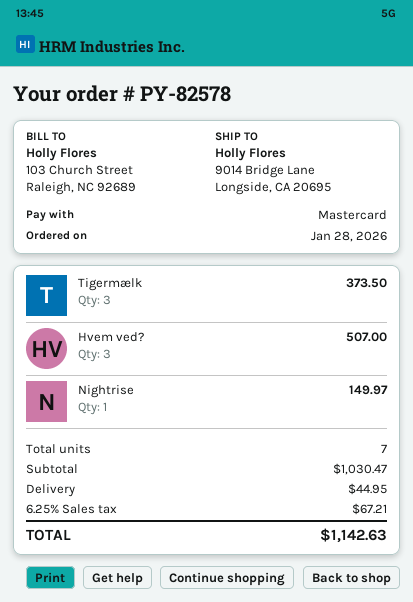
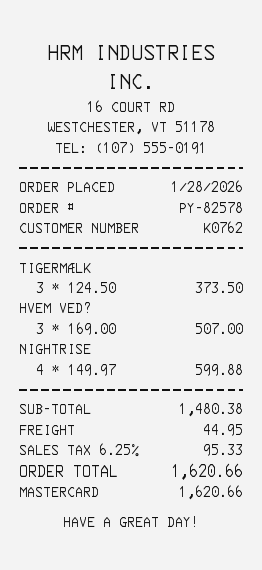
Nightrise: 1 for 149.97 -> 4 for 599.88
subtotal: 1030.47 -> 1480.38
tax: 6.25% = 67.21 -> 6.25% = 95.33
total: 1142.63 -> 1620.66

